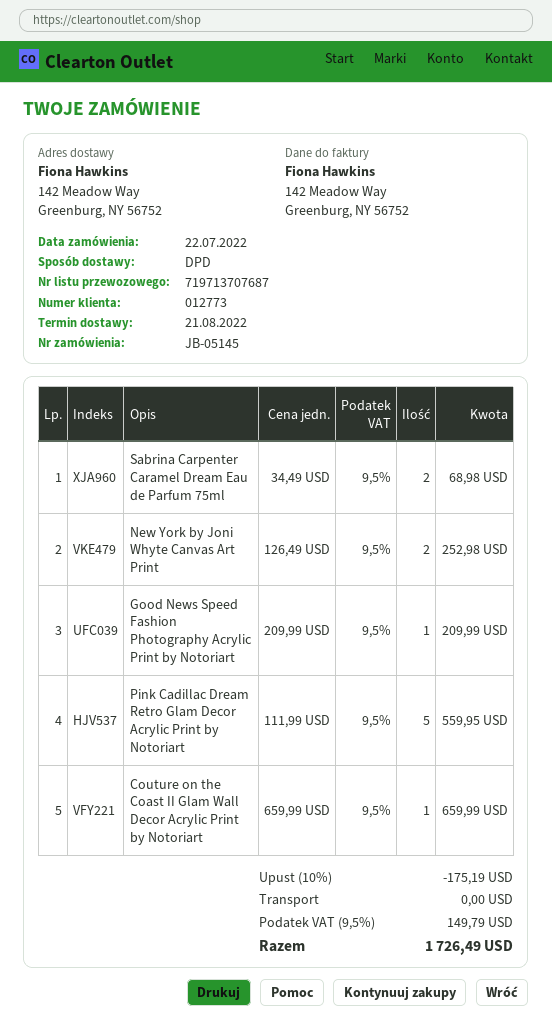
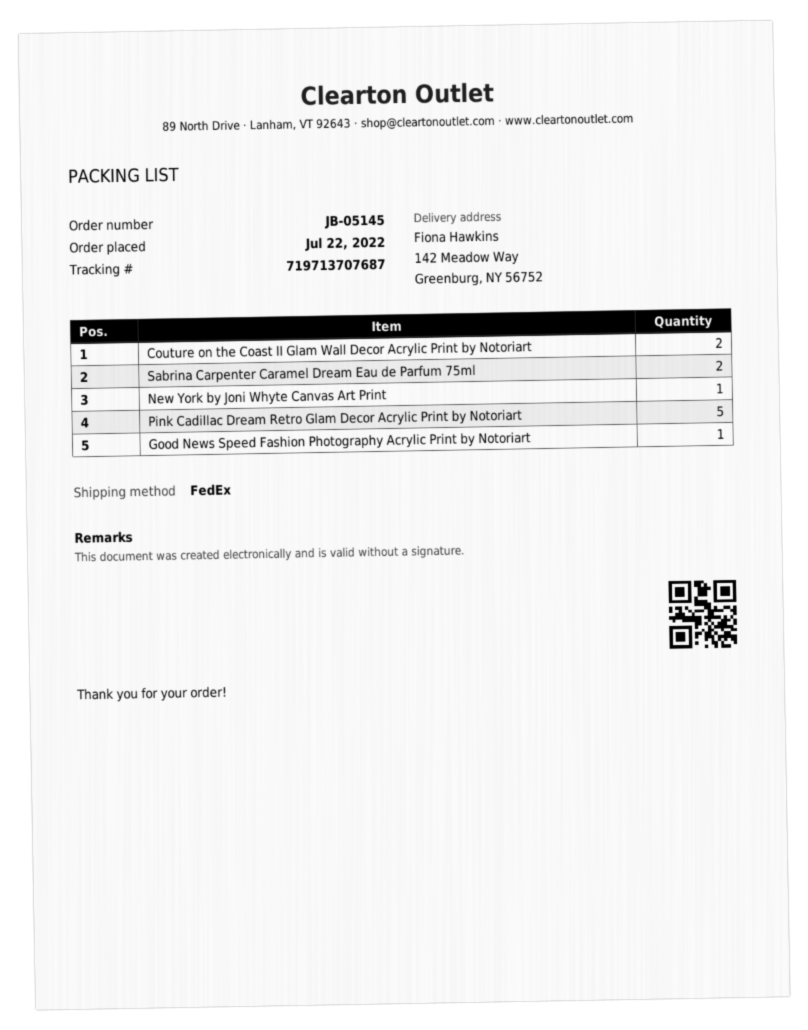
shipping method: DPD -> FedEx
New York by Joni Whyte Canvas Art Print: 2 -> 1
Couture on the Coast II Glam Wall Decor Acrylic Print by Notoriart: 1 -> 2

